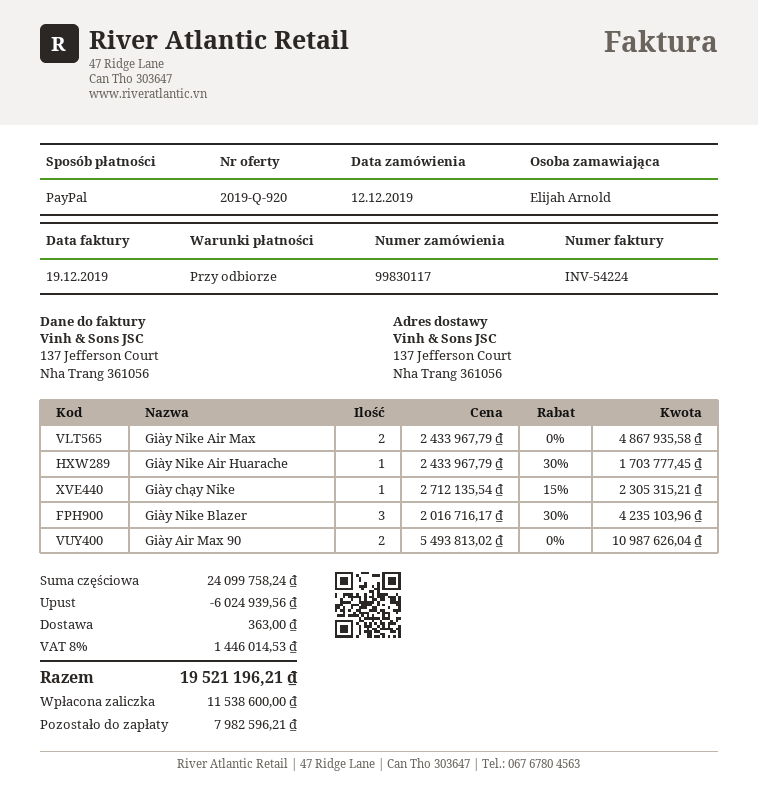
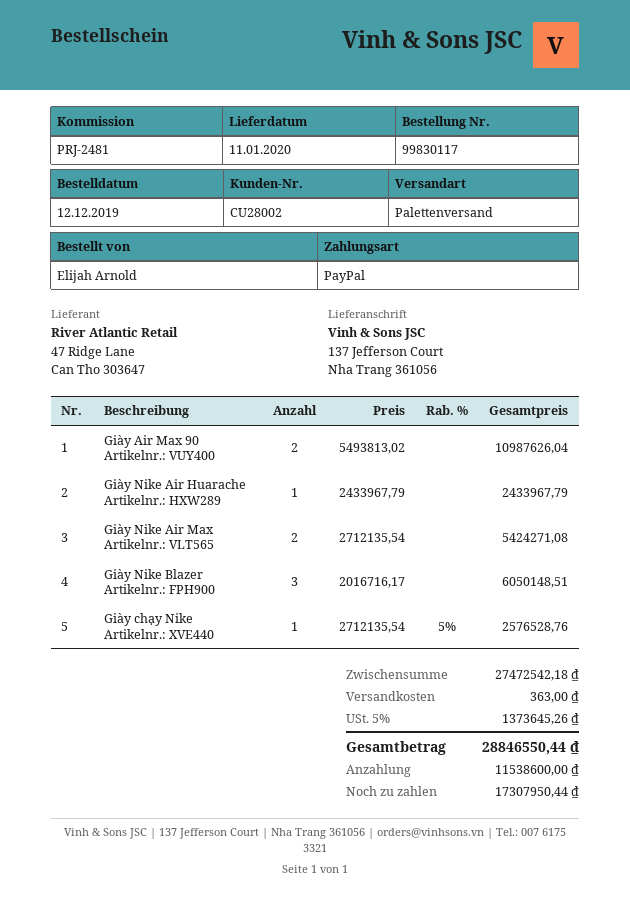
Giày Nike Air Max: 2 x 2433967.79 = 4867935.58 -> 2 x 2712135.54 = 5424271.08
Giày Nike Air Huarache: 1 x 2433967.79 - 30% = 1703777.45 -> 1 x 2433967.79 = 2433967.79
Giày chạy Nike: 1 x 2712135.54 - 15% = 2305315.21 -> 1 x 2712135.54 - 5% = 2576528.76
Giày Nike Blazer: 3 x 2016716.17 - 30% = 4235103.96 -> 3 x 2016716.17 = 6050148.51
subtotal: 24099758.24 -> 27472542.18
discount: 6024939.56 -> none
tax: 8% = 1446014.53 -> 5% = 1373645.26
total: 19521196.21 -> 28846550.44
balance: 7982596.21 -> 17307950.44

